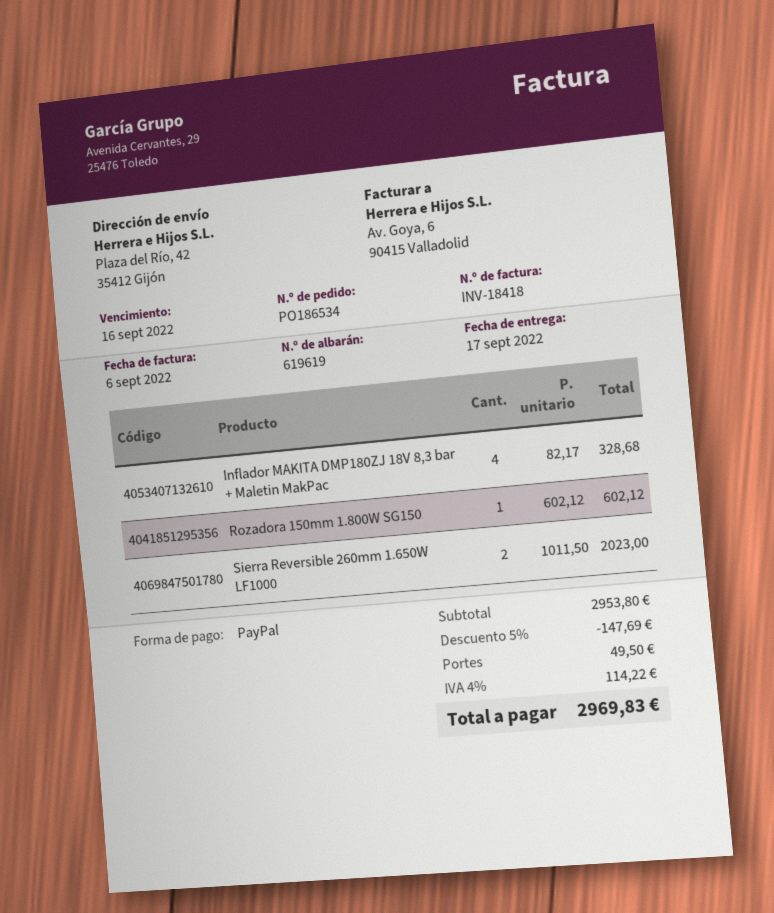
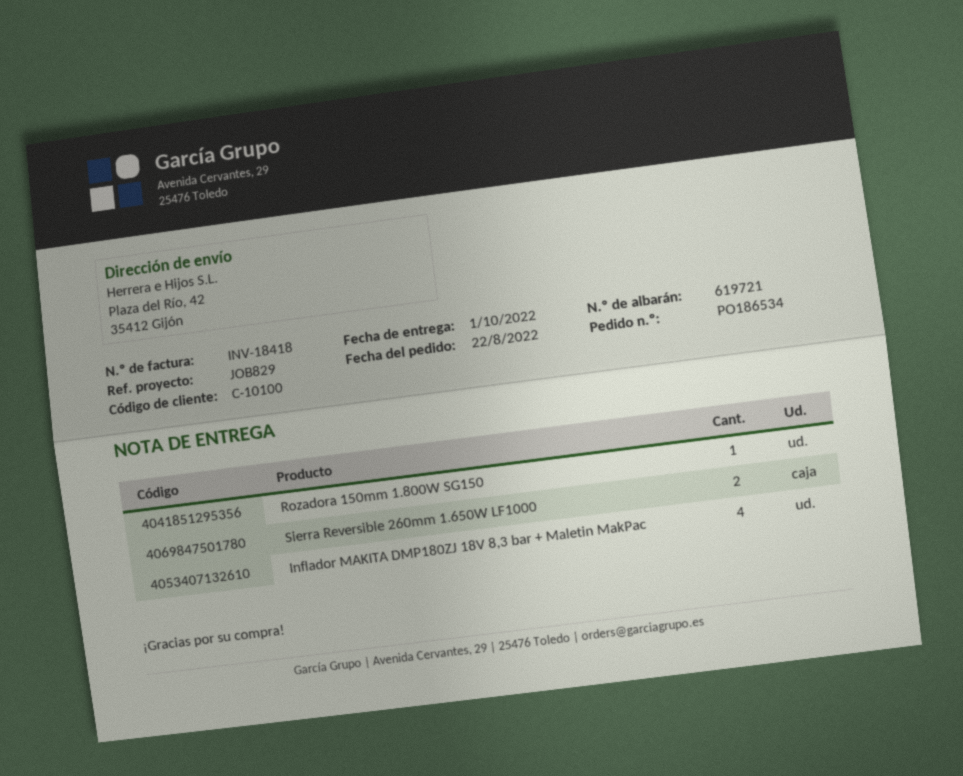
delivery note number: 619619 -> 619721
delivery date: 2022-09-17 -> 2022-10-01

